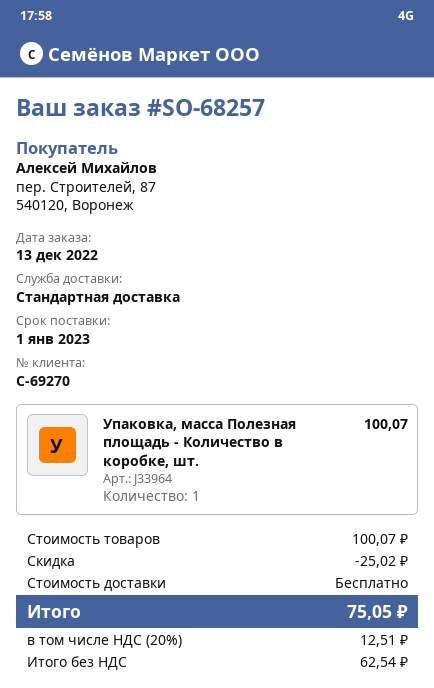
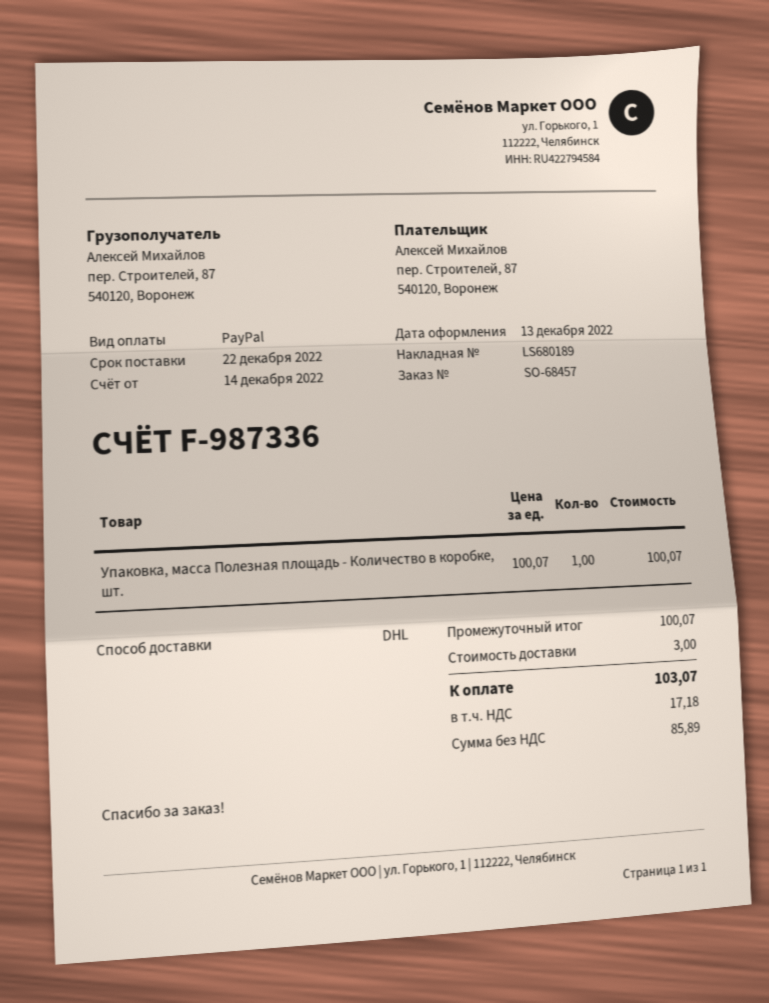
order number: SO-68257 -> SO-68457
delivery date: 2023-01-01 -> 2022-12-22
shipping method: standard -> DHL
discount: 25.02 -> none
shipping: 0.00 -> 3.00
net: 62.54 -> 85.89
tax: 12.51 -> 17.18
total: 75.05 -> 103.07

